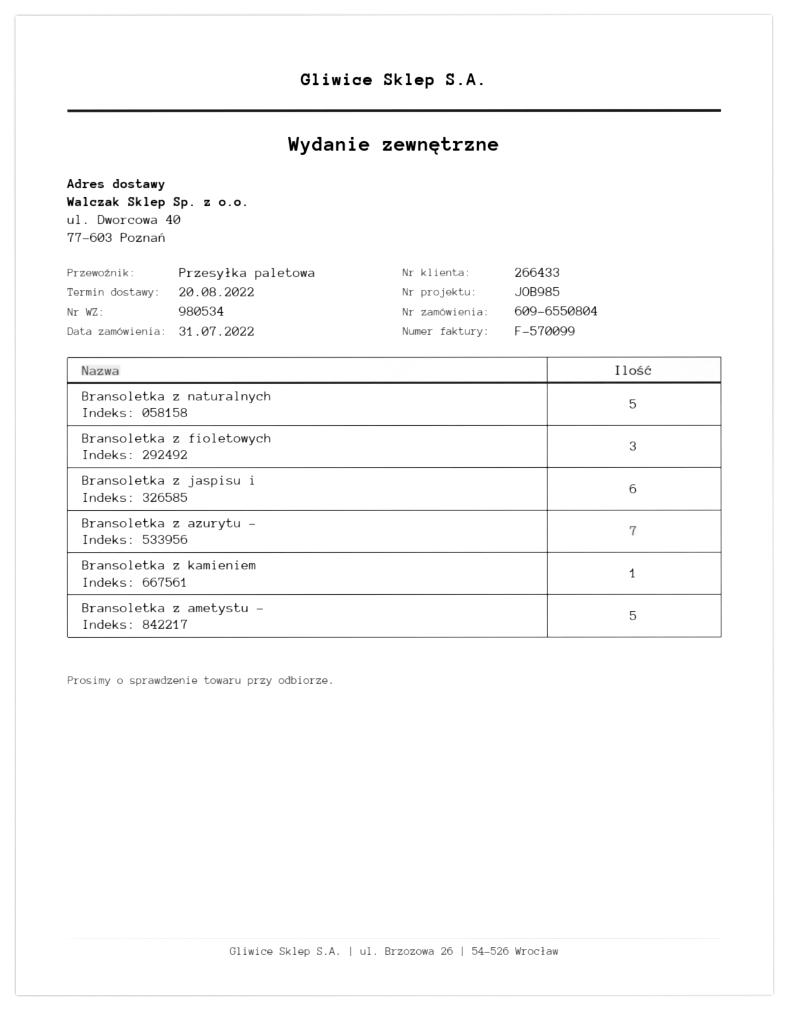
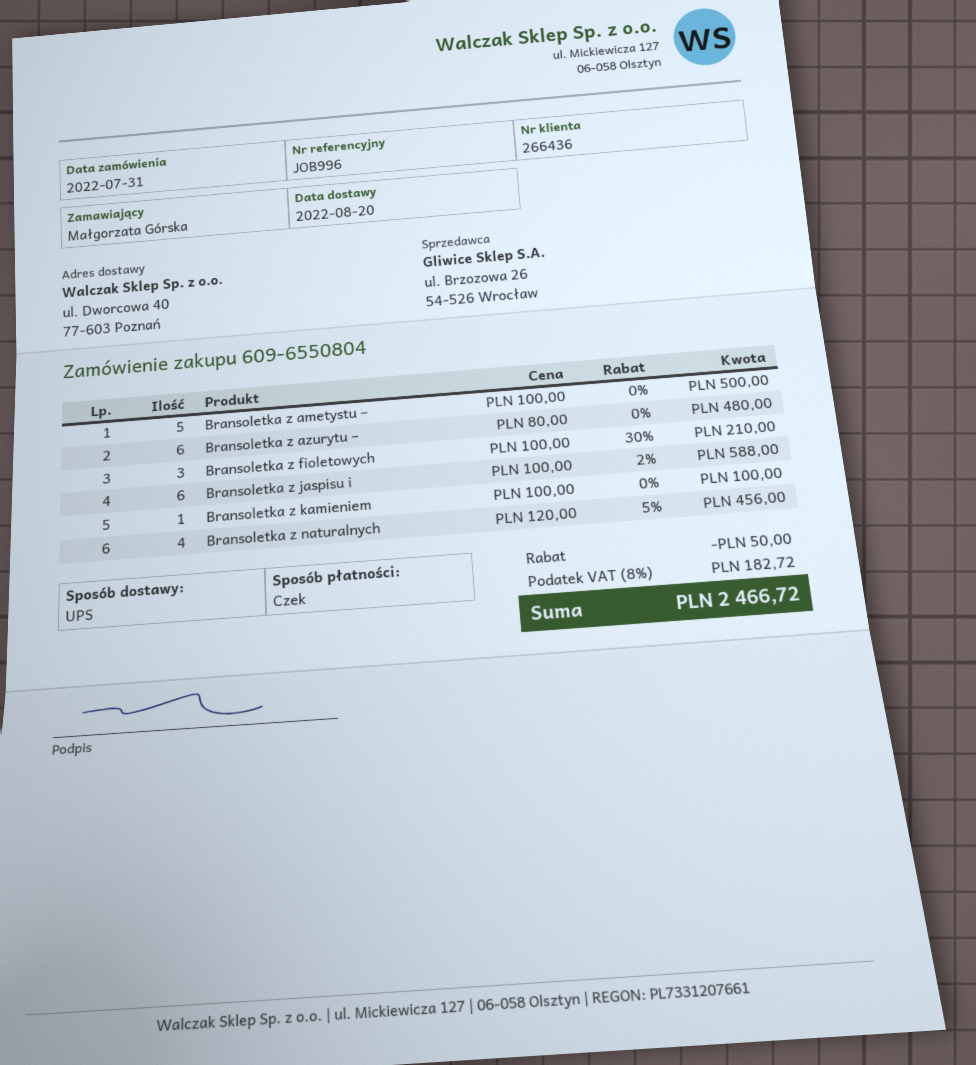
customer number: 266433 -> 266436
reference: JOB985 -> JOB996
shipping method: pallet freight -> UPS
Bransoletka z naturalnych: 5 -> 4
Bransoletka z azurytu –: 7 -> 6

